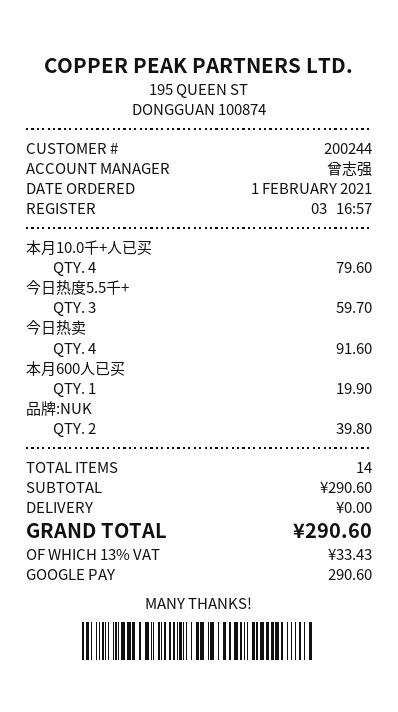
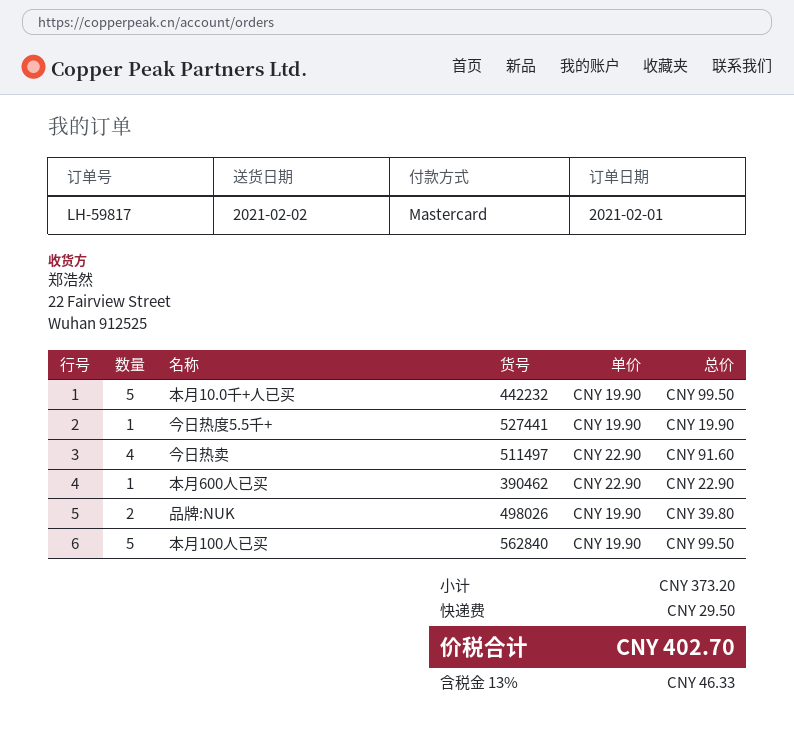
payment method: Google Pay -> Mastercard
本月10.0千+人已买: 4 for 79.60 -> 5 for 99.50
今日热度5.5千+: 3 for 59.70 -> 1 for 19.90
本月600人已买: 1 for 19.90 -> 1 for 22.90
本月100人已买: none -> 5 for 99.50
subtotal: 290.60 -> 373.20
shipping: 0.00 -> 29.50
tax: 13% = 33.43 -> 13% = 46.33
total: 290.60 -> 402.70

